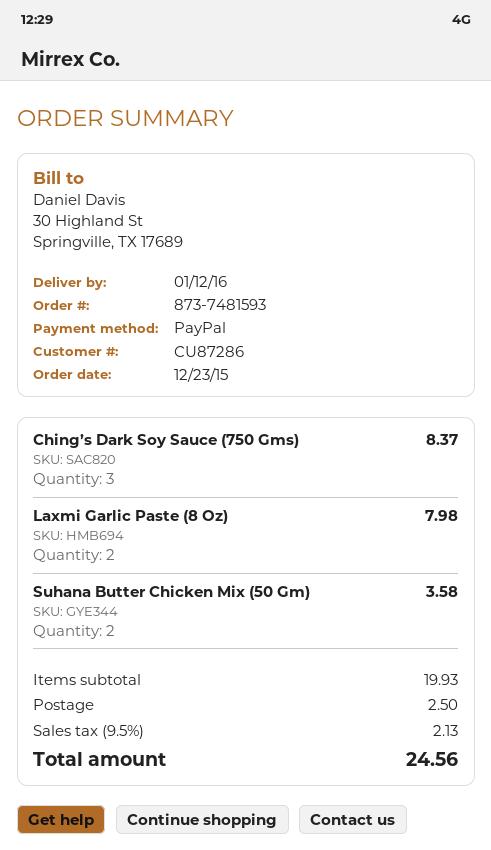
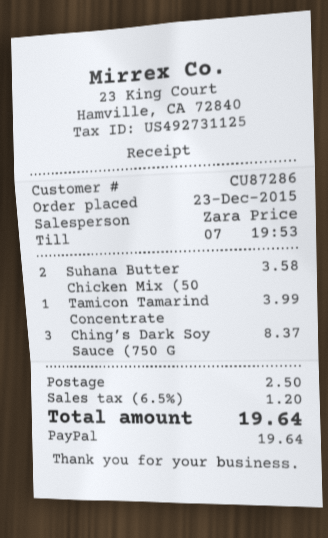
Laxmi Garlic Paste (8 Oz): 2 for 7.98 -> none
Tamicon Tamarind Concentrate: none -> 1 for 3.99
tax: 9.5% = 2.13 -> 6.5% = 1.20
total: 24.56 -> 19.64

